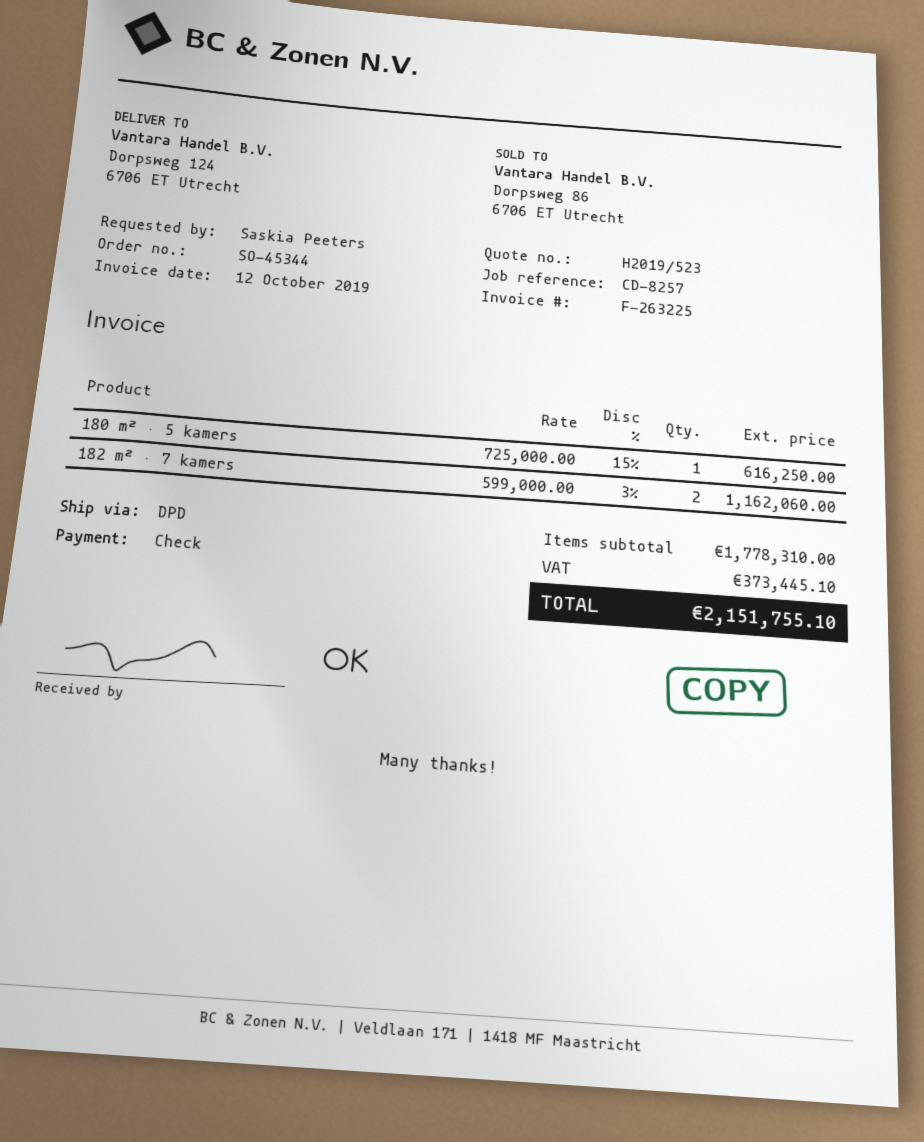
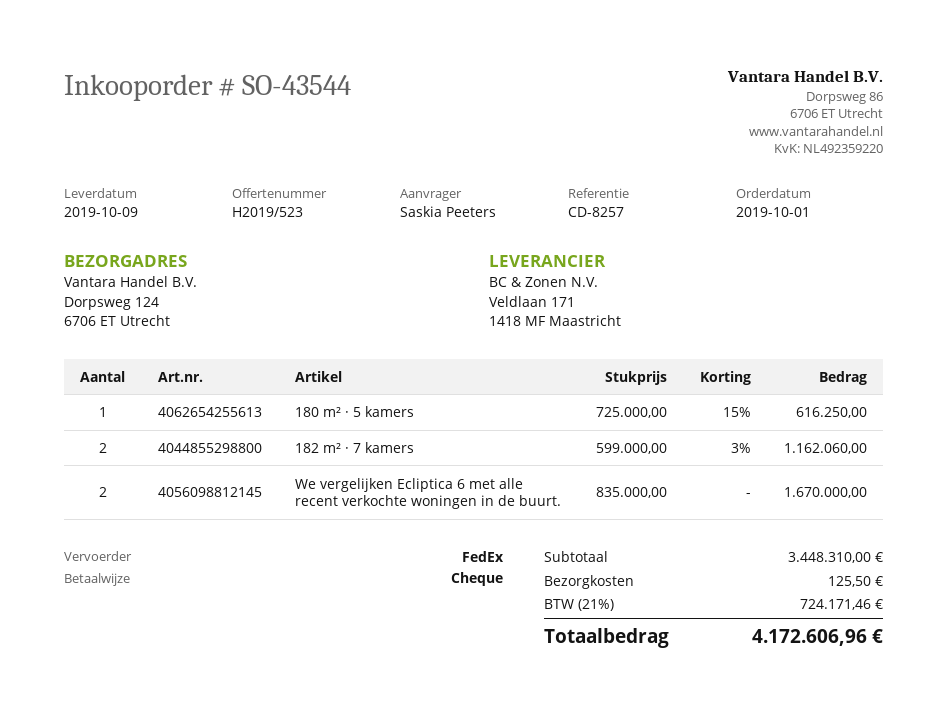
order number: SO-45344 -> SO-43544
shipping method: DPD -> FedEx
We vergelijken Ecliptica 6 met alle recent verkochte woningen in de buurt.: none -> 2 x 835000.00 = 1670000.00
subtotal: 1778310.00 -> 3448310.00
shipping: none -> 125.50
tax: 373445.10 -> 724171.46
total: 2151755.10 -> 4172606.96

